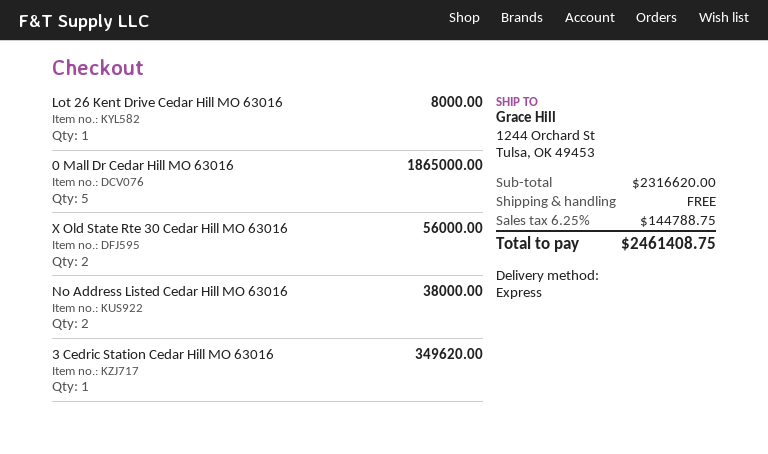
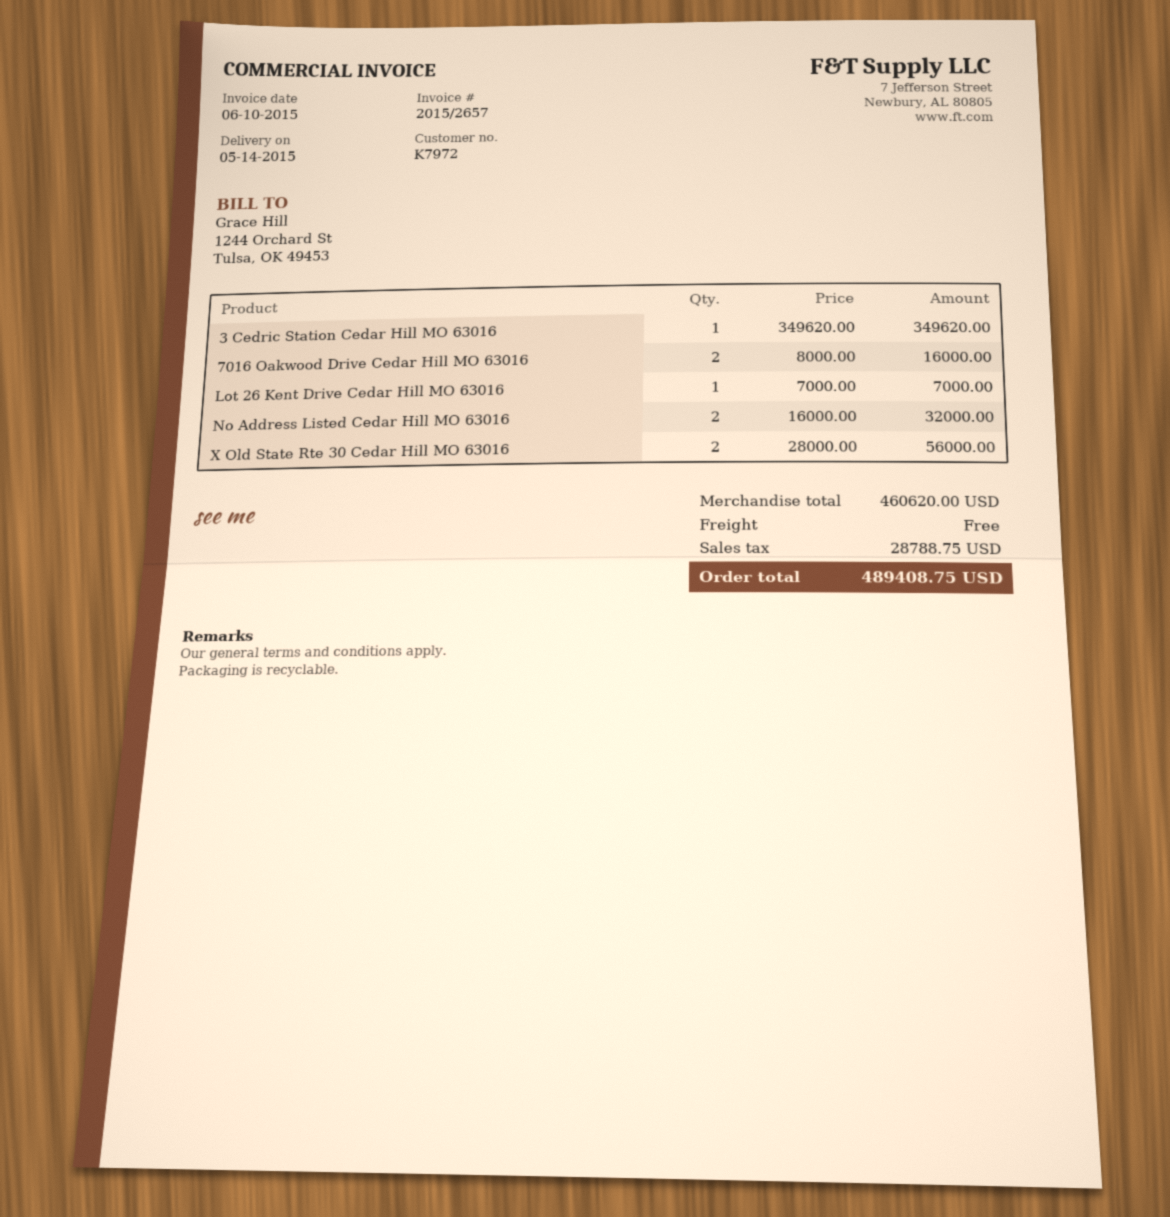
Lot 26 Kent Drive Cedar Hill MO 63016: 1 for 8000.00 -> 1 for 7000.00
0 Mall Dr Cedar Hill MO 63016: 5 for 1865000.00 -> none
No Address Listed Cedar Hill MO 63016: 2 for 38000.00 -> 2 for 32000.00
7016 Oakwood Drive Cedar Hill MO 63016: none -> 2 for 16000.00
subtotal: 2316620.00 -> 460620.00
tax: 144788.75 -> 28788.75
total: 2461408.75 -> 489408.75

